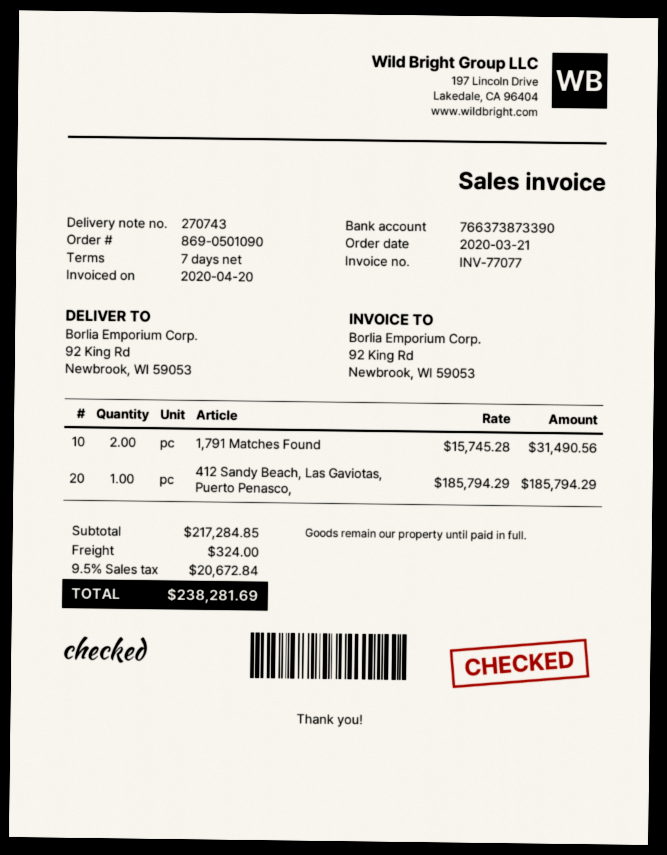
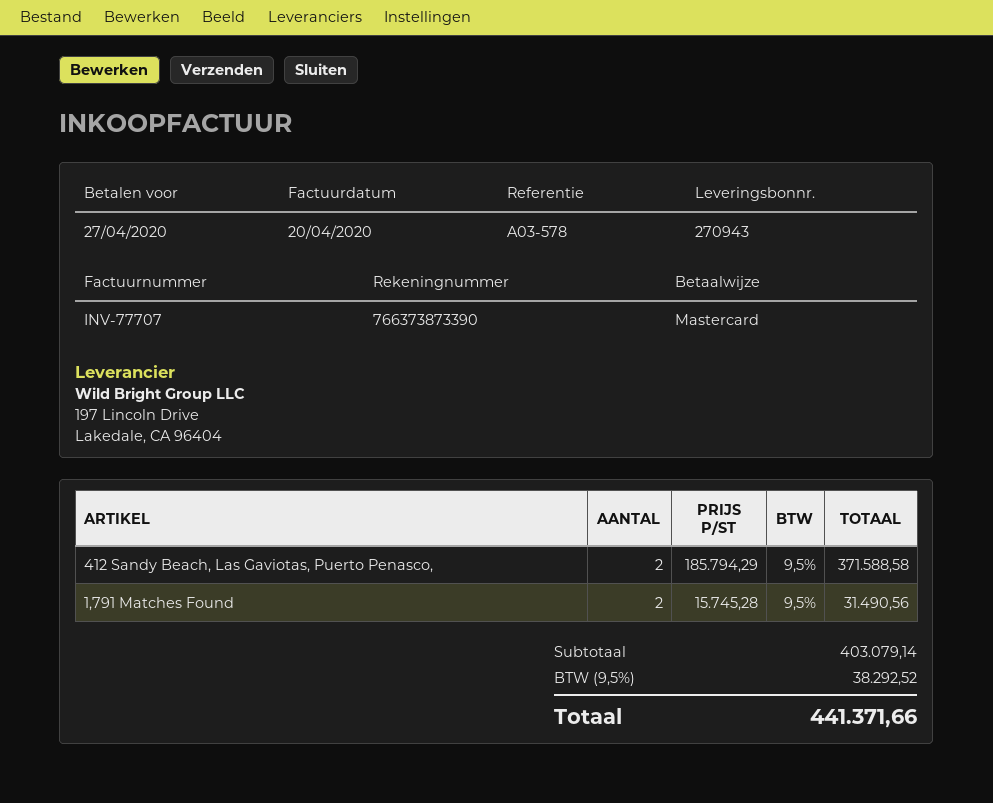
delivery note number: 270743 -> 270943
invoice number: INV-77077 -> INV-77707
412 Sandy Beach, Las Gaviotas, Puerto Penasco,: 1 x 185794.29 = 185794.29 -> 2 x 185794.29 = 371588.58
subtotal: 217284.85 -> 403079.14
shipping: 324.00 -> none
tax: 9.5% = 20672.84 -> 9.5% = 38292.52
total: 238281.69 -> 441371.66

